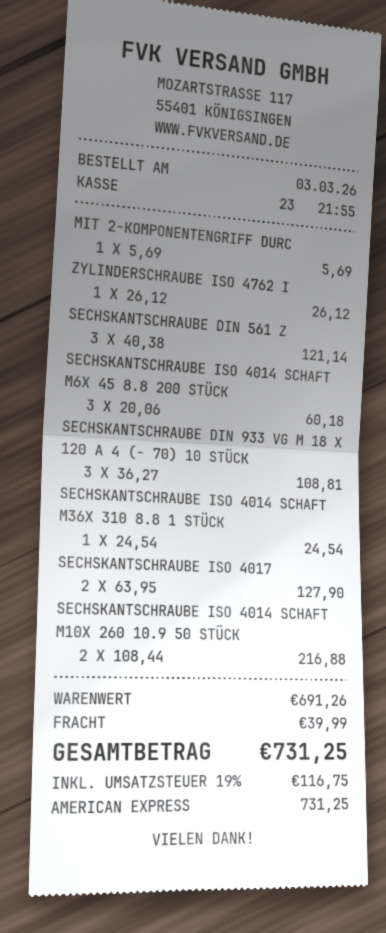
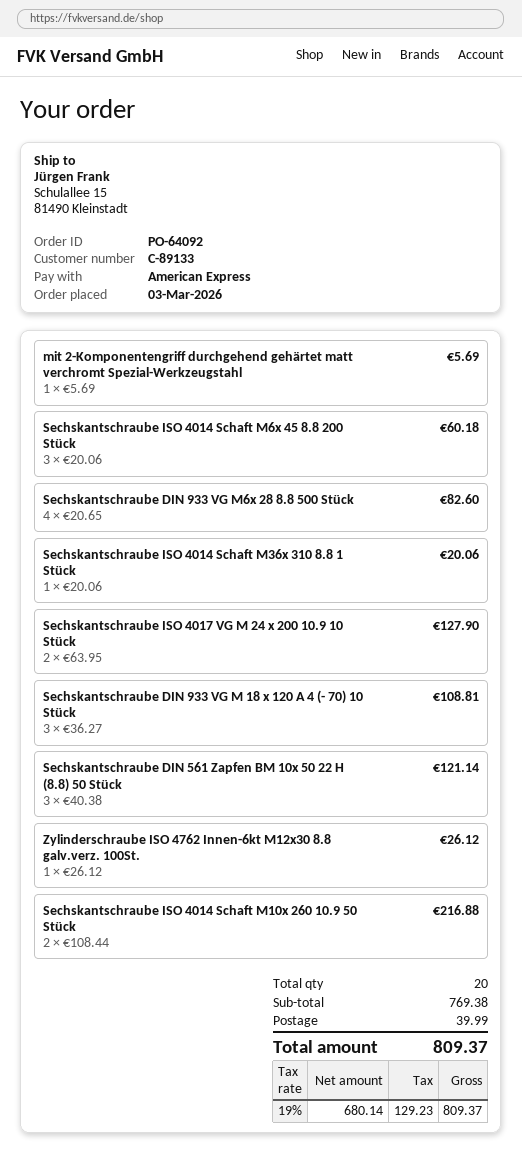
SECHSKANTSCHRAUBE ISO 4014 SCHAFT M36X 310 8.8 1 STÜCK: 1 x 24.54 = 24.54 -> 1 x 20.06 = 20.06
Sechskantschraube DIN 933 VG M6x 28 8.8 500 Stück: none -> 4 x 20.65 = 82.60
subtotal: 691.26 -> 769.38
tax: 19% = 116.75 -> 19% = 129.23
total: 731.25 -> 809.37

